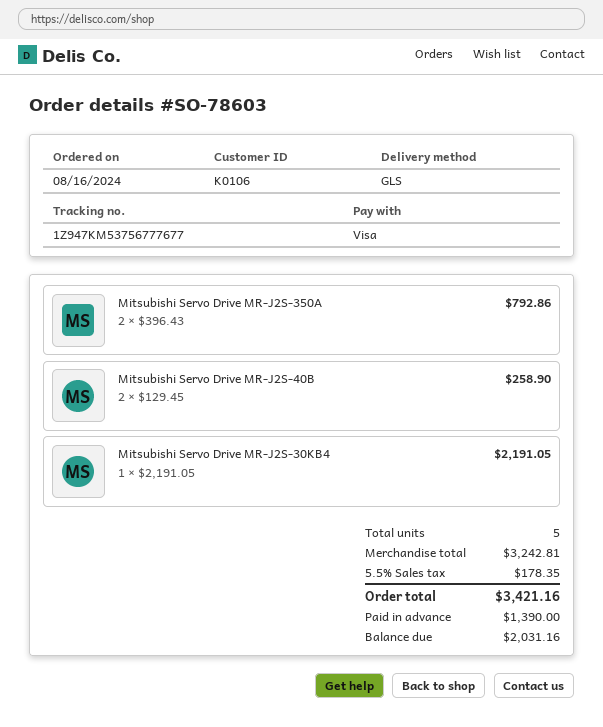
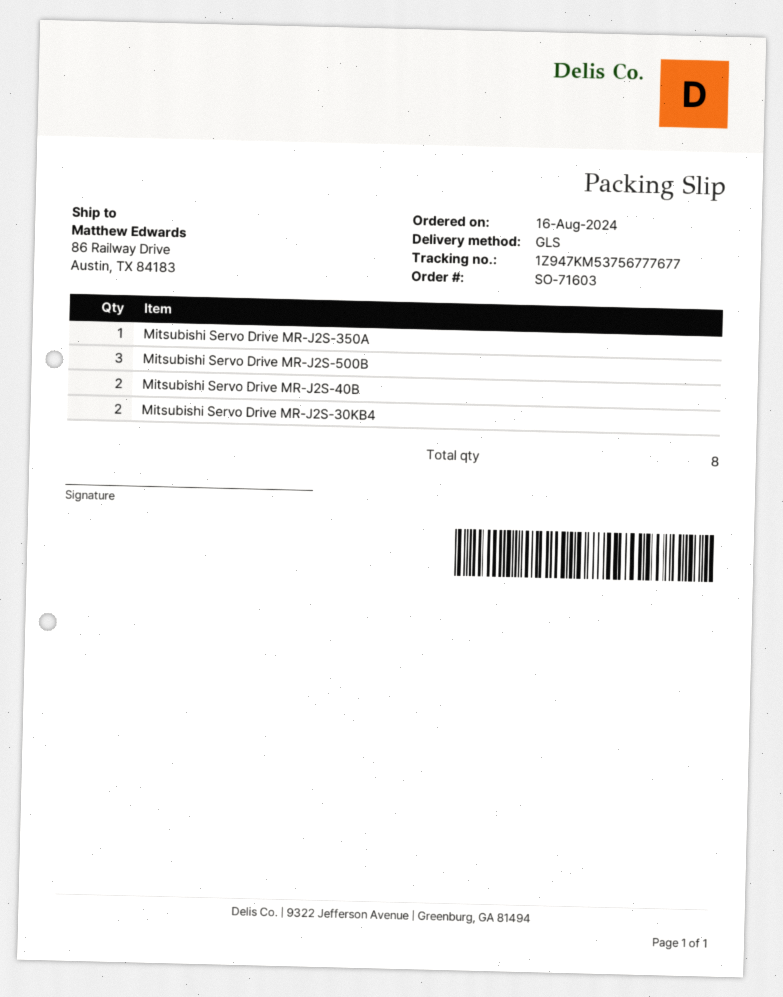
order number: SO-78603 -> SO-71603
Mitsubishi Servo Drive MR-J2S-350A: 2 -> 1
Mitsubishi Servo Drive MR-J2S-30KB4: 1 -> 2
Mitsubishi Servo Drive MR-J2S-500B: none -> 3
total quantity: 5 -> 8

